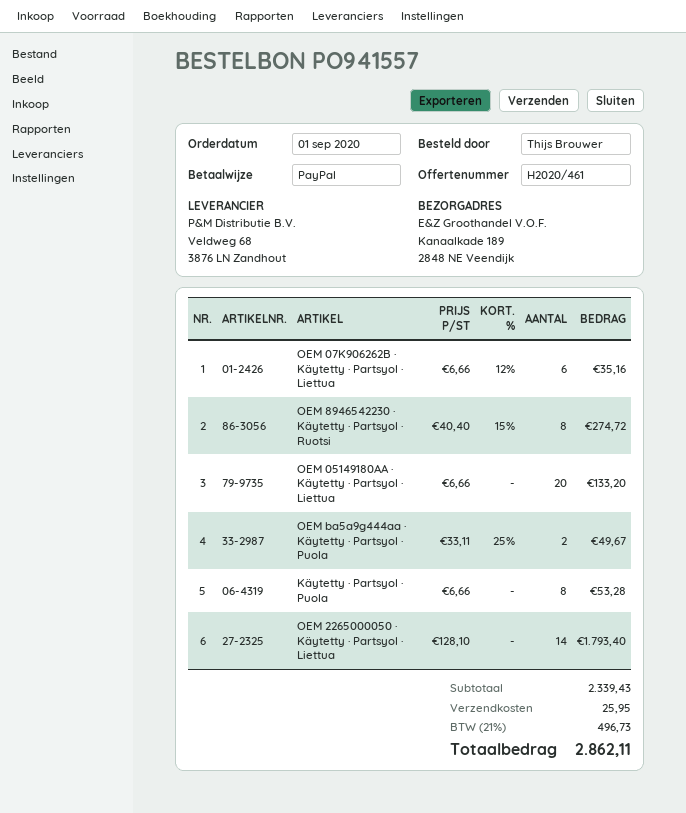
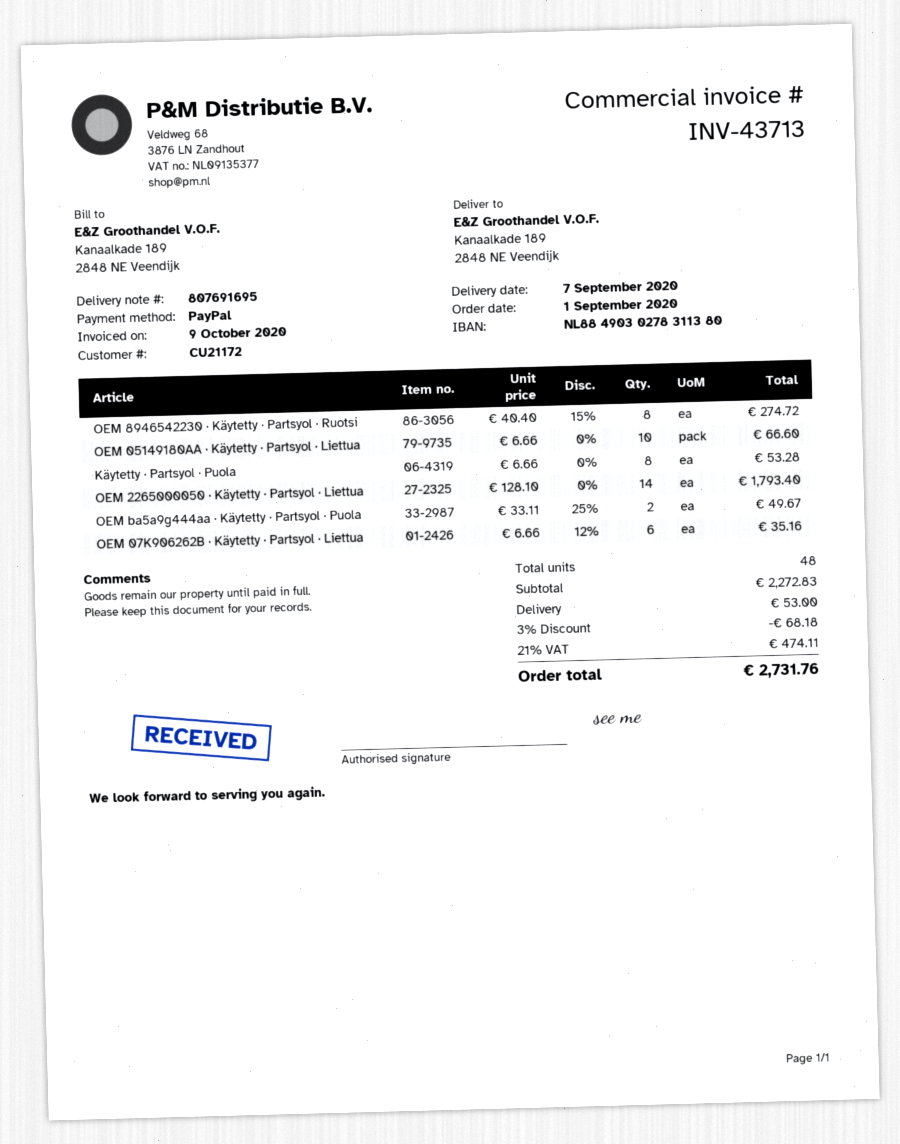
OEM 05149180AA · Käytetty · Partsyol · Liettua: 20 x 6.66 = 133.20 -> 10 x 6.66 = 66.60
subtotal: 2339.43 -> 2272.83
discount: none -> 3% = 68.18
shipping: 25.95 -> 53.00
tax: 21% = 496.73 -> 21% = 474.11
total: 2862.11 -> 2731.76

